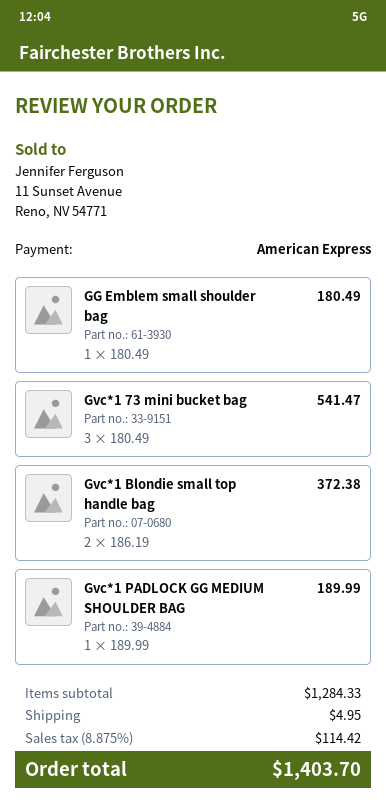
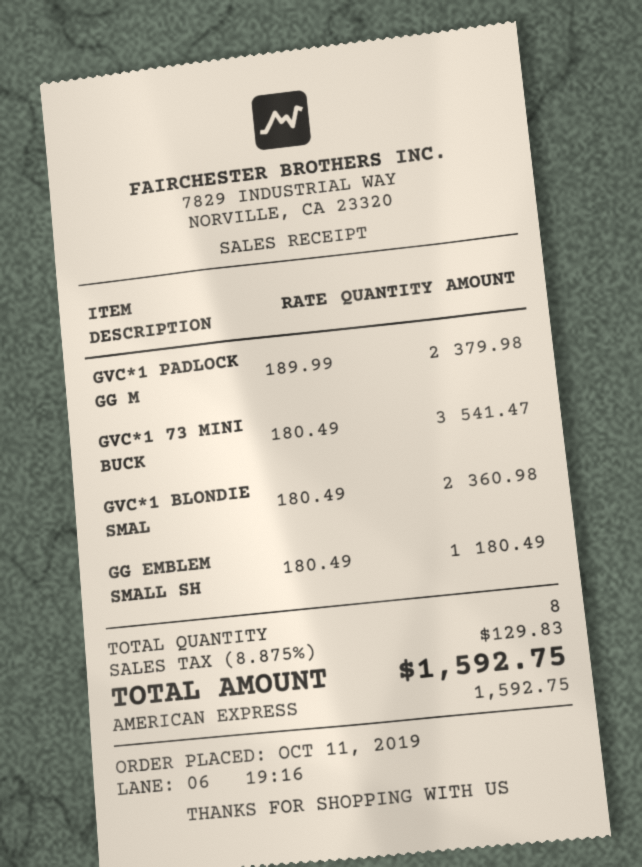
Gvc*1 Blondie small top handle bag: 2 x 186.19 = 372.38 -> 2 x 180.49 = 360.98
Gvc*1 PADLOCK GG MEDIUM SHOULDER BAG: 1 x 189.99 = 189.99 -> 2 x 189.99 = 379.98
shipping: 4.95 -> none
tax: 8.875% = 114.42 -> 8.875% = 129.83
total: 1403.70 -> 1592.75

